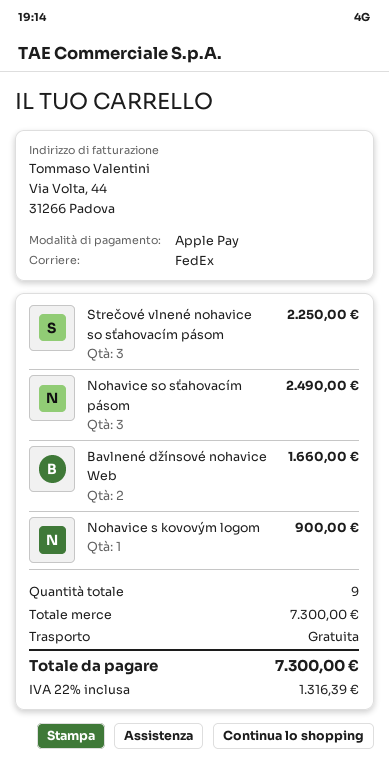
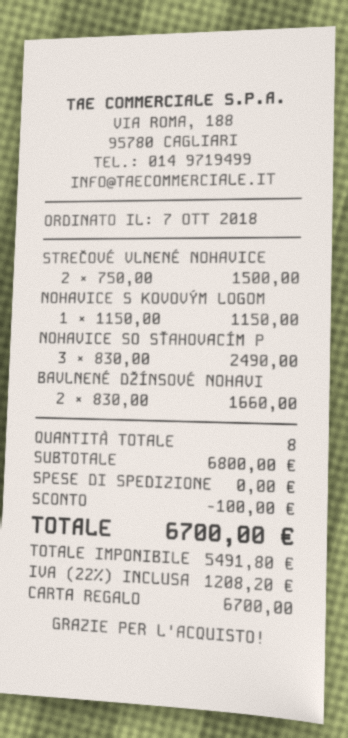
payment method: Apple Pay -> gift card
Strečové vlnené nohavice so sťahovacím pásom: 3 for 2250.00 -> 2 for 1500.00
Nohavice s kovovým logom: 1 for 900.00 -> 1 for 1150.00
total quantity: 9 -> 8
subtotal: 7300.00 -> 6800.00
discount: none -> 100.00
tax: 22% = 1316.39 -> 22% = 1208.20
total: 7300.00 -> 6700.00

